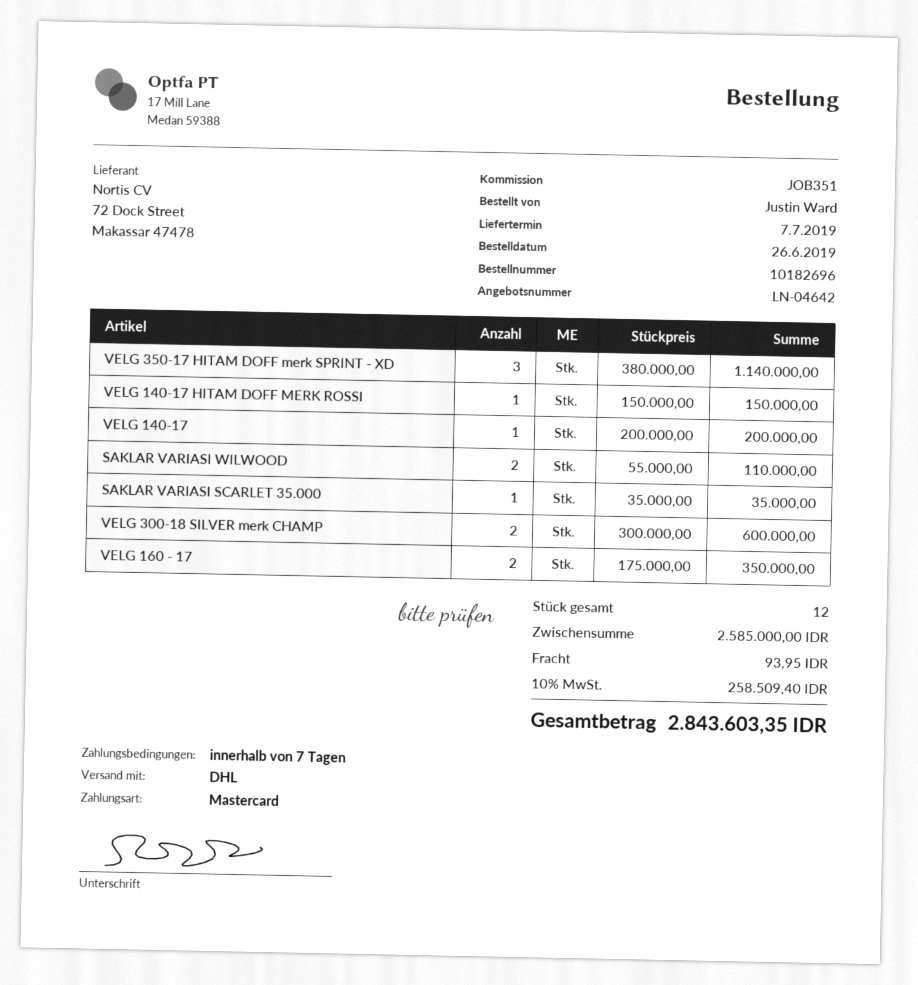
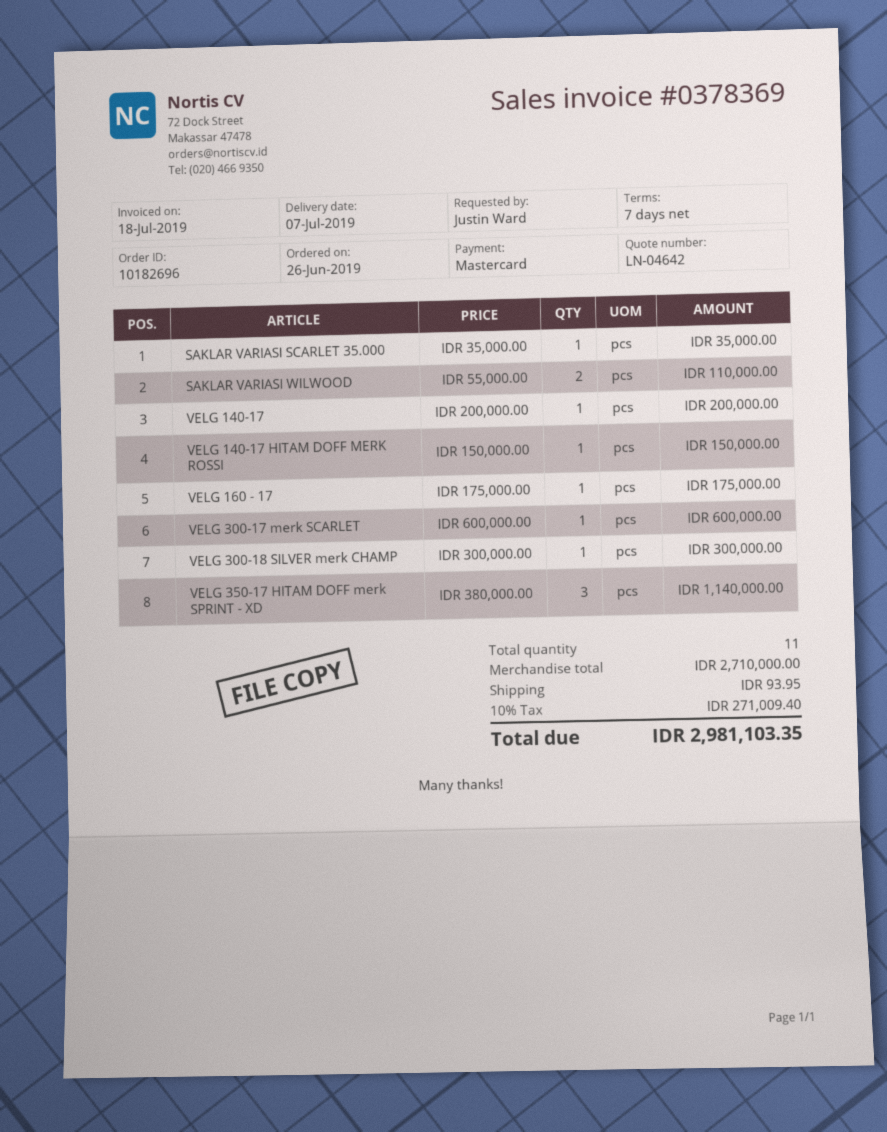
VELG 300-18 SILVER merk CHAMP: 2 x 300000.00 = 600000.00 -> 1 x 300000.00 = 300000.00
VELG 160 - 17: 2 x 175000.00 = 350000.00 -> 1 x 175000.00 = 175000.00
VELG 300-17 merk SCARLET: none -> 1 x 600000.00 = 600000.00
total quantity: 12 -> 11
subtotal: 2585000.00 -> 2710000.00
tax: 10% = 258509.40 -> 10% = 271009.40
total: 2843603.35 -> 2981103.35

